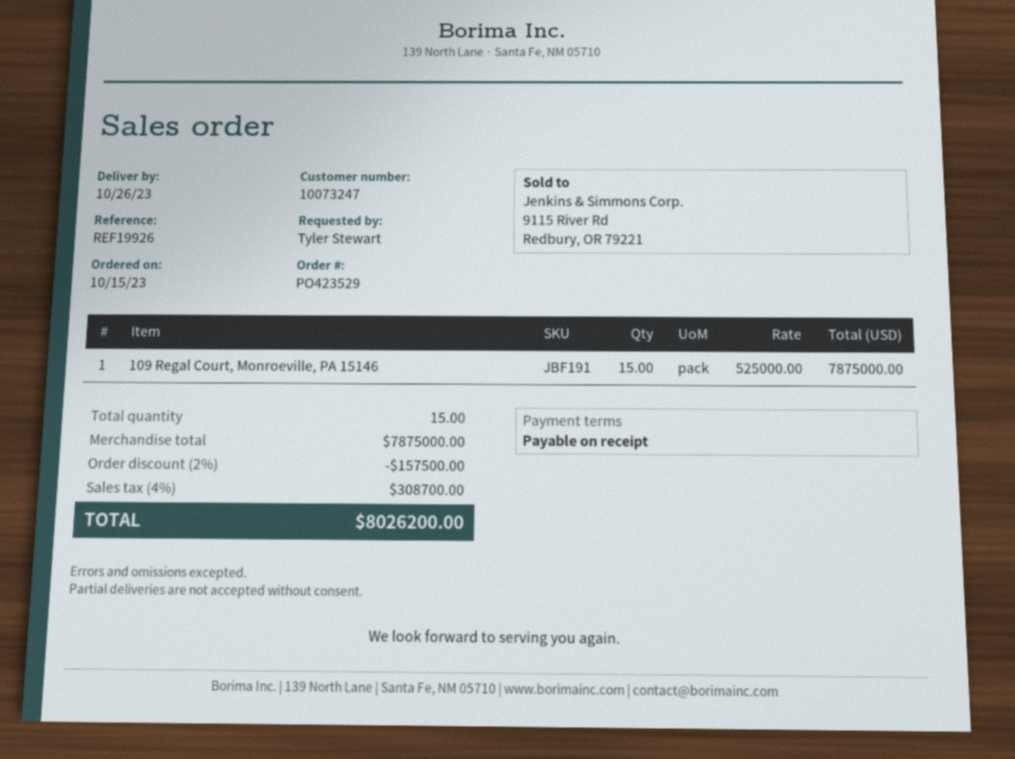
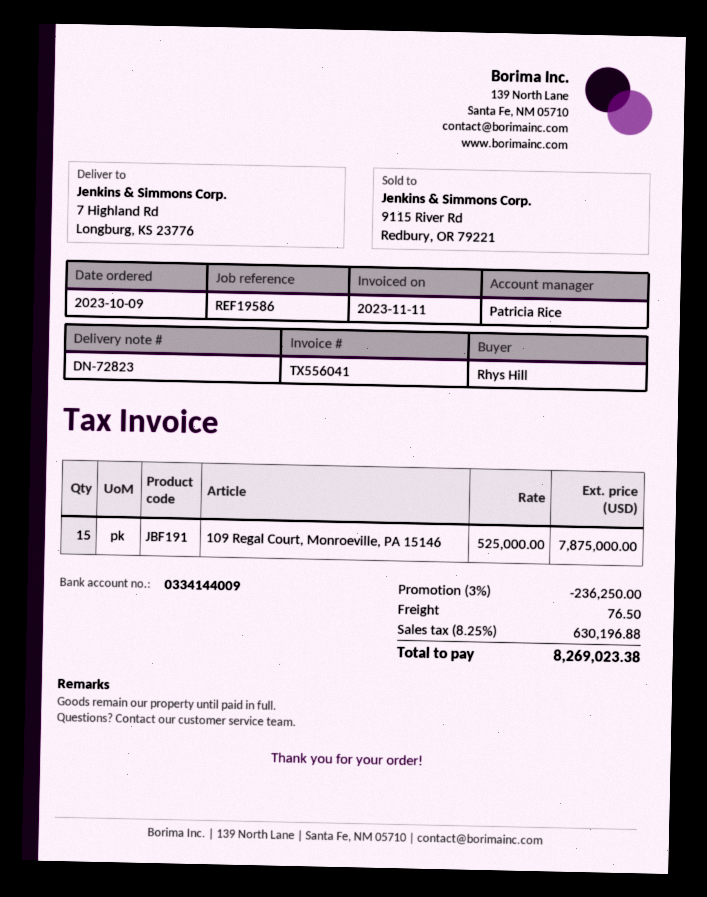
order date: 2023-10-15 -> 2023-10-09
reference: REF19926 -> REF19586
ordered by: Tyler Stewart -> Rhys Hill
discount: 2% = 157500.00 -> 3% = 236250.00
shipping: none -> 76.50
tax: 4% = 308700.00 -> 8.25% = 630196.88
total: 8026200.00 -> 8269023.38

